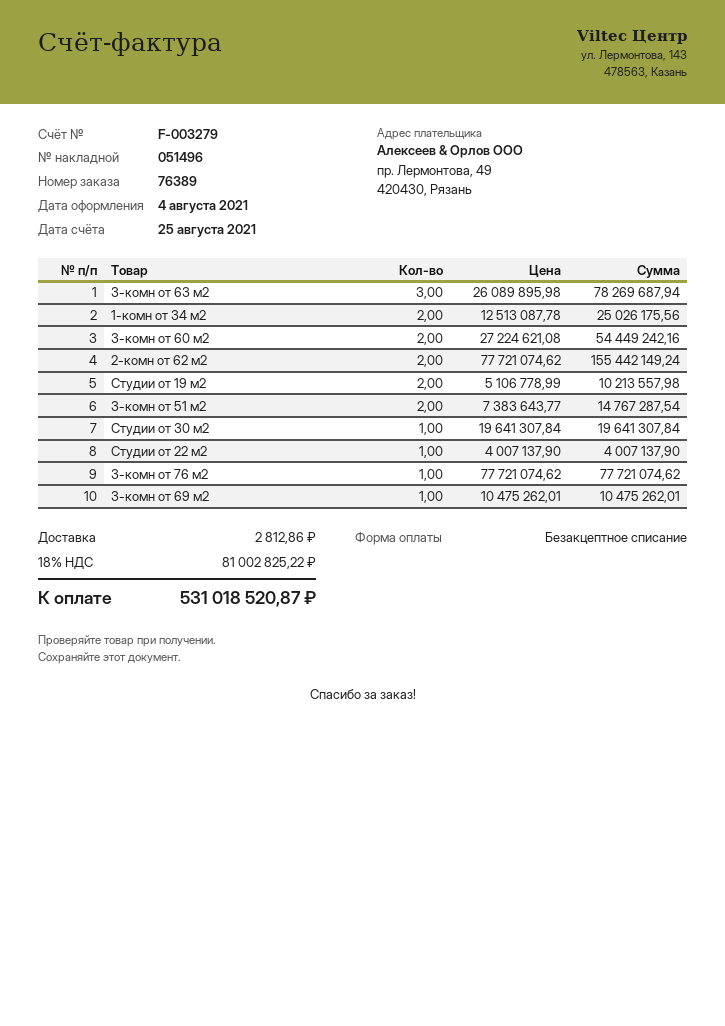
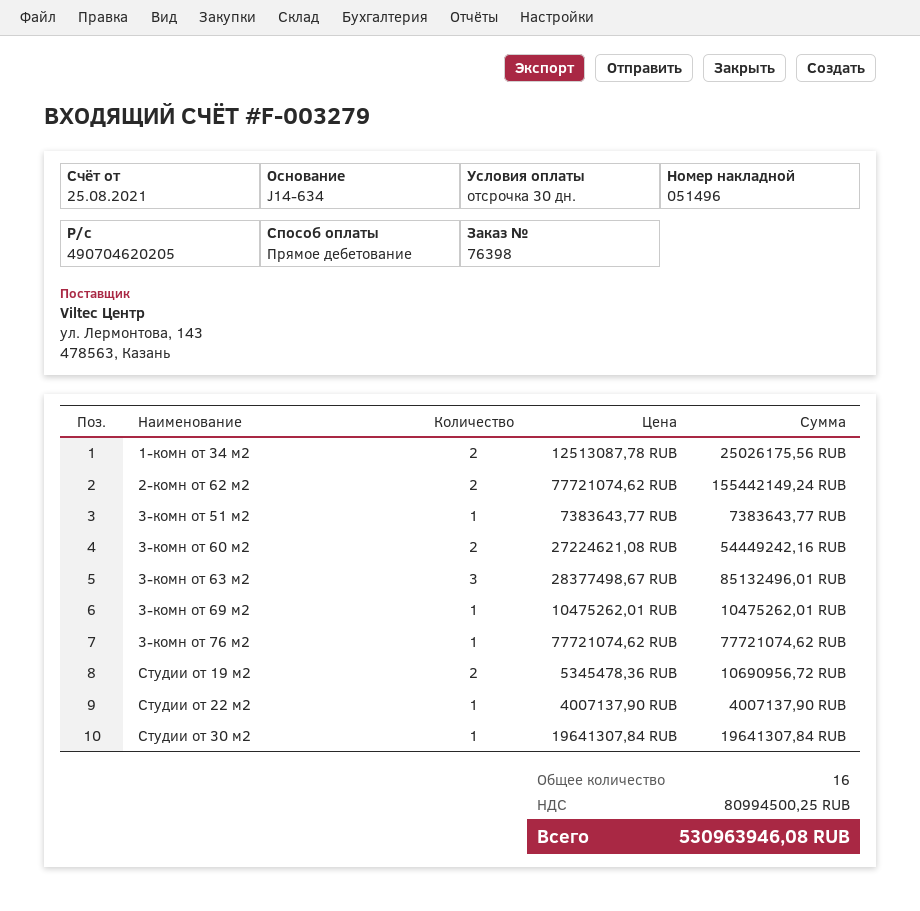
order number: 76389 -> 76398
3-комн от 63 м2: 3 x 26089895.98 = 78269687.94 -> 3 x 28377498.67 = 85132496.01
Студии от 19 м2: 2 x 5106778.99 = 10213557.98 -> 2 x 5345478.36 = 10690956.72
3-комн от 51 м2: 2 x 7383643.77 = 14767287.54 -> 1 x 7383643.77 = 7383643.77
shipping: 2812.86 -> none
tax: 81002825.22 -> 80994500.25
total: 531018520.87 -> 530963946.08

